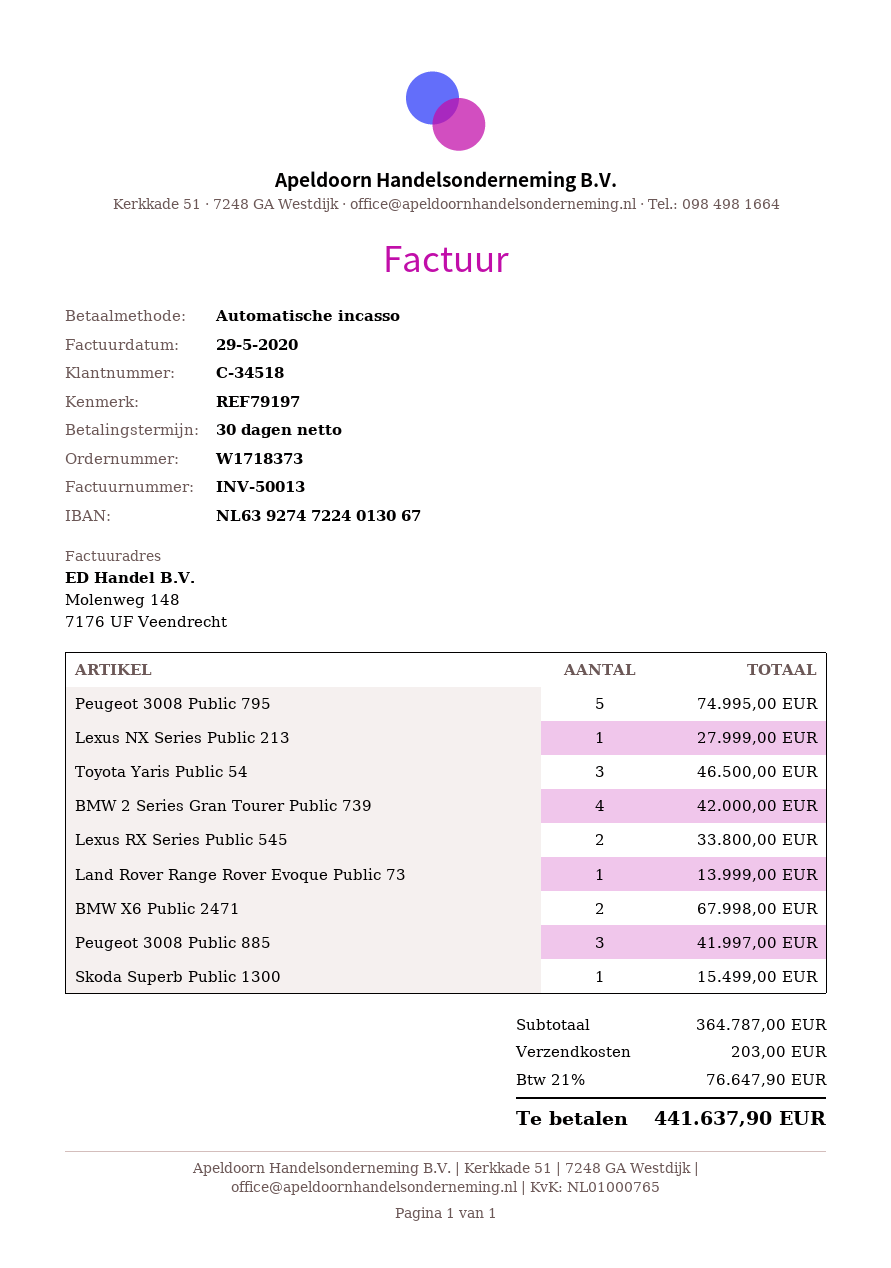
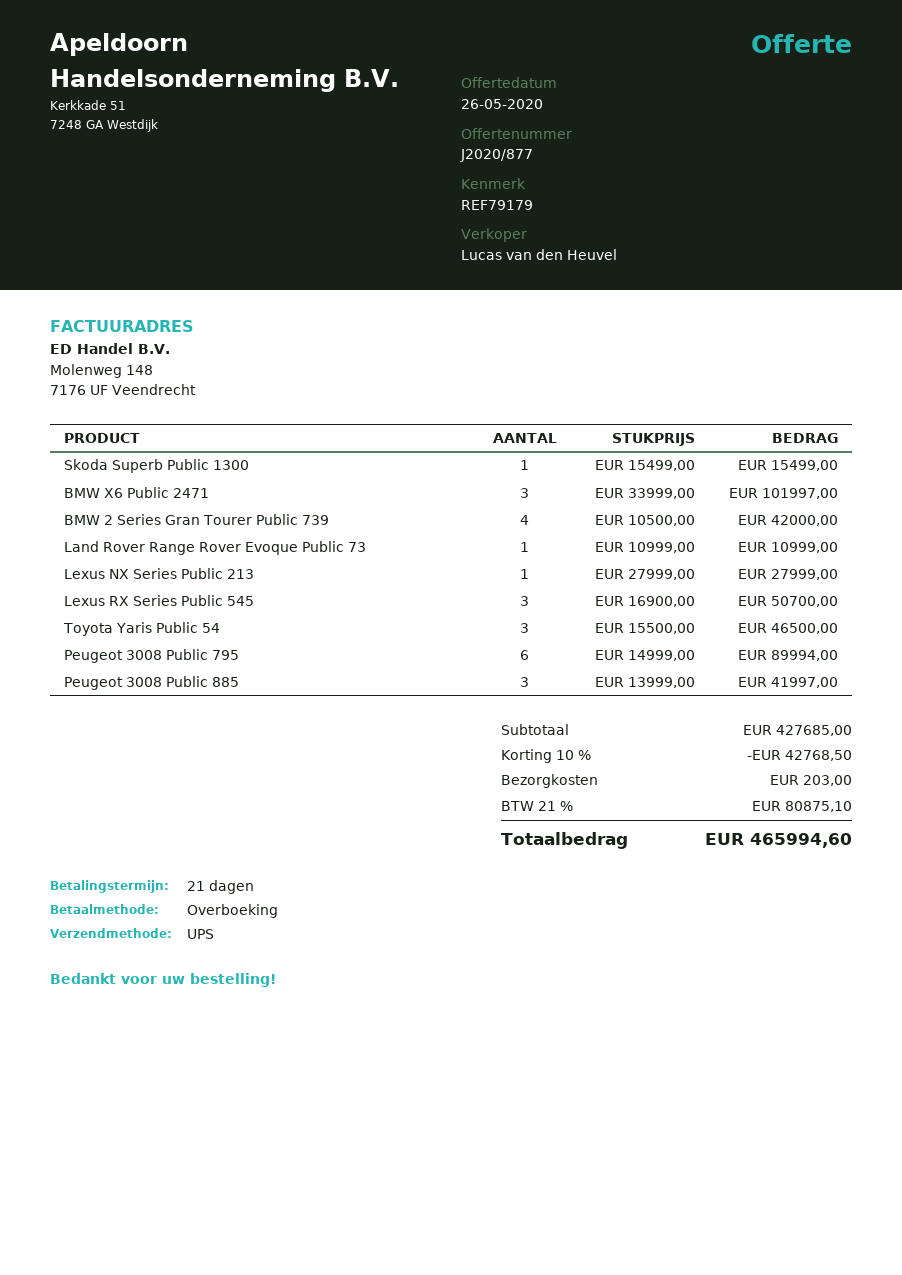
payment terms: 30 days -> 21 days
reference: REF79197 -> REF79179
payment method: direct debit -> bank transfer
Peugeot 3008 Public 795: 5 for 74995.00 -> 6 for 89994.00
Lexus RX Series Public 545: 2 for 33800.00 -> 3 for 50700.00
Land Rover Range Rover Evoque Public 73: 1 for 13999.00 -> 1 for 10999.00
BMW X6 Public 2471: 2 for 67998.00 -> 3 for 101997.00
subtotal: 364787.00 -> 427685.00
discount: none -> 10% = 42768.50
tax: 21% = 76647.90 -> 21% = 80875.10
total: 441637.90 -> 465994.60

